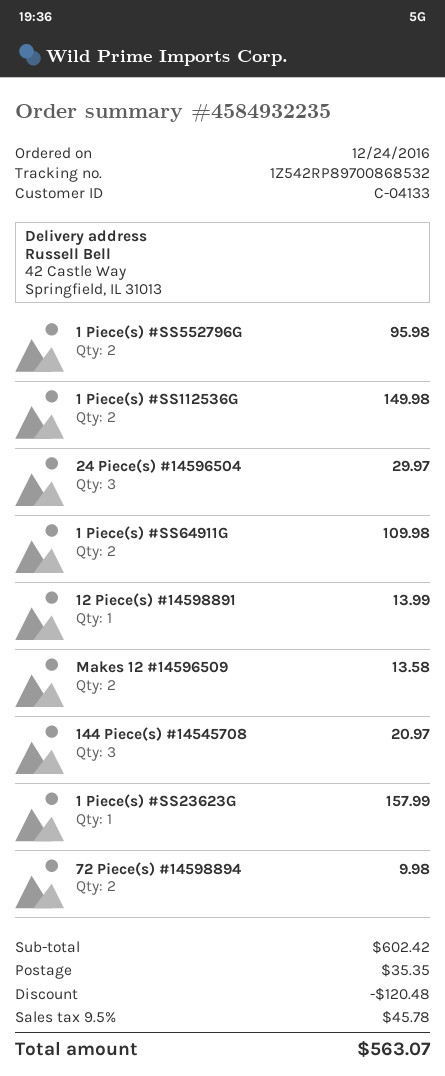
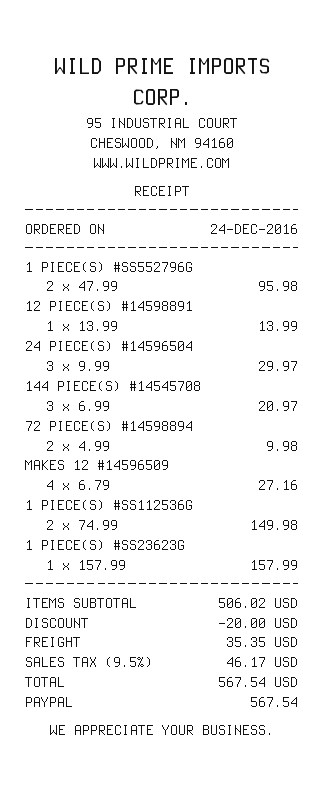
1 Piece(s) #SS64911G: 2 for 109.98 -> none
Makes 12 #14596509: 2 for 13.58 -> 4 for 27.16
subtotal: 602.42 -> 506.02
discount: 120.48 -> 20.00
tax: 9.5% = 45.78 -> 9.5% = 46.17
total: 563.07 -> 567.54

